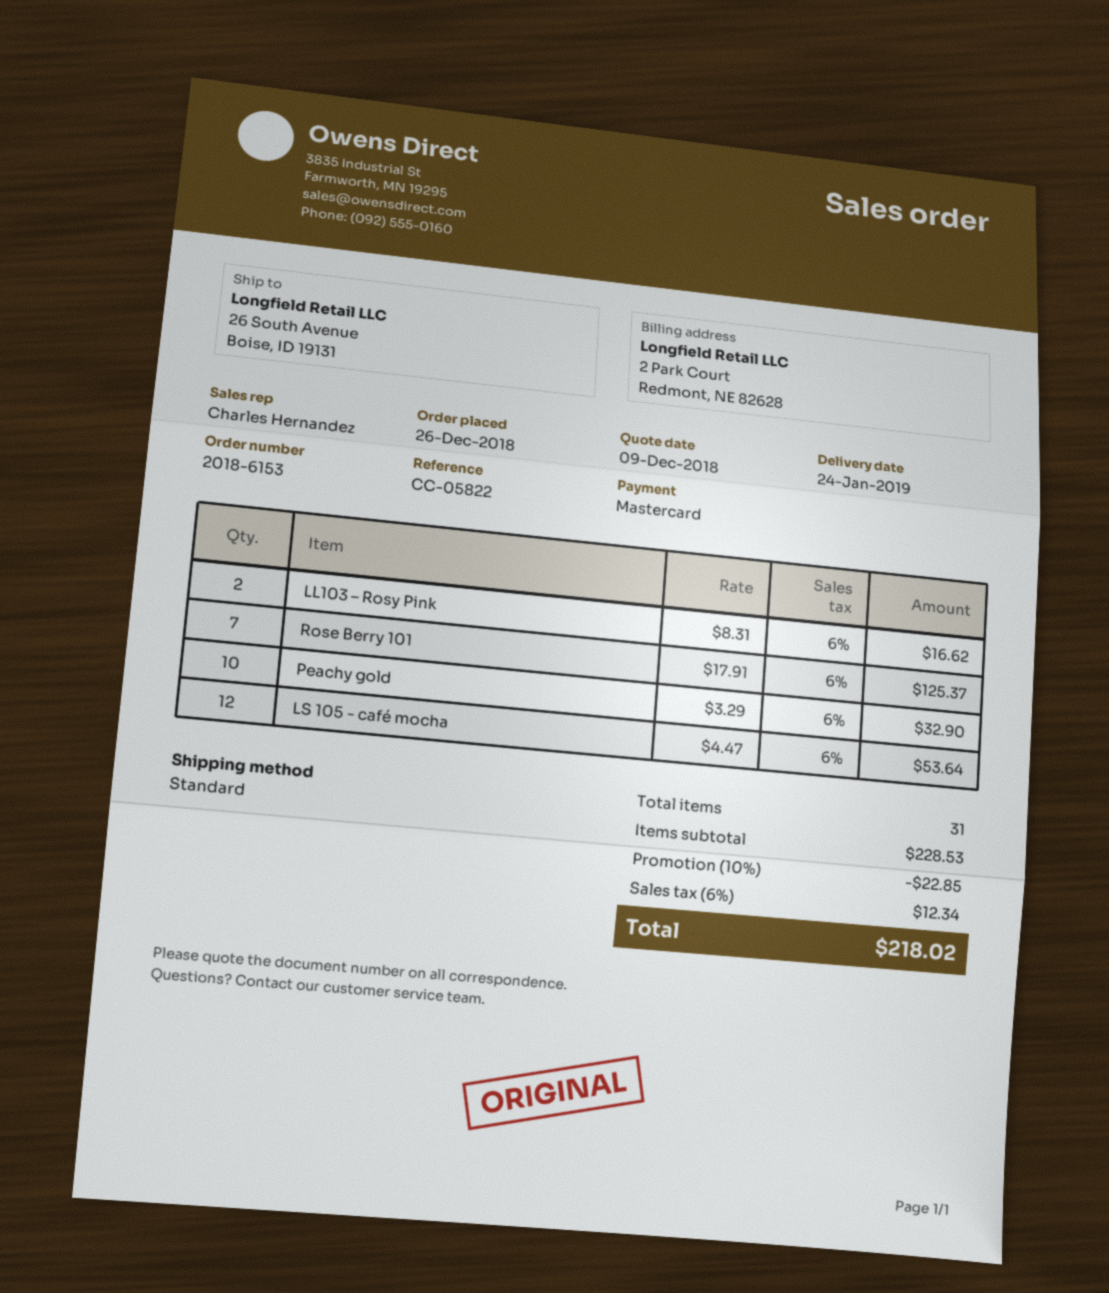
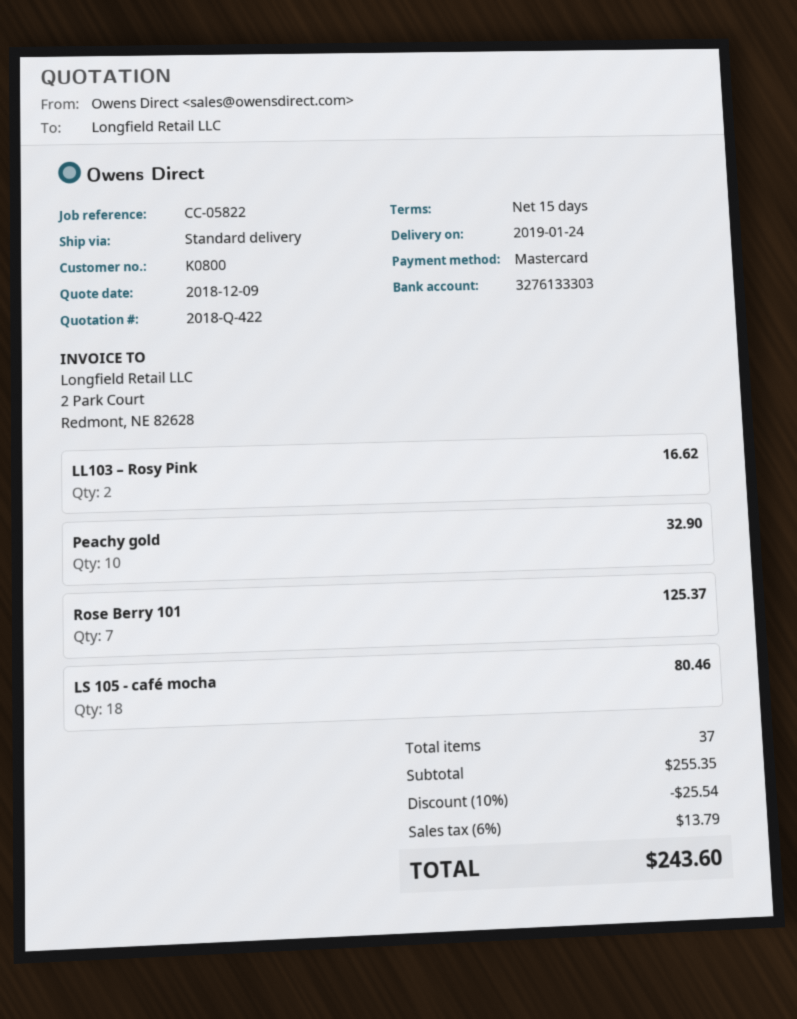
LS 105 - café mocha: 12 for 53.64 -> 18 for 80.46
total quantity: 31 -> 37
subtotal: 228.53 -> 255.35
discount: 10% = 22.85 -> 10% = 25.54
tax: 6% = 12.34 -> 6% = 13.79
total: 218.02 -> 243.60

